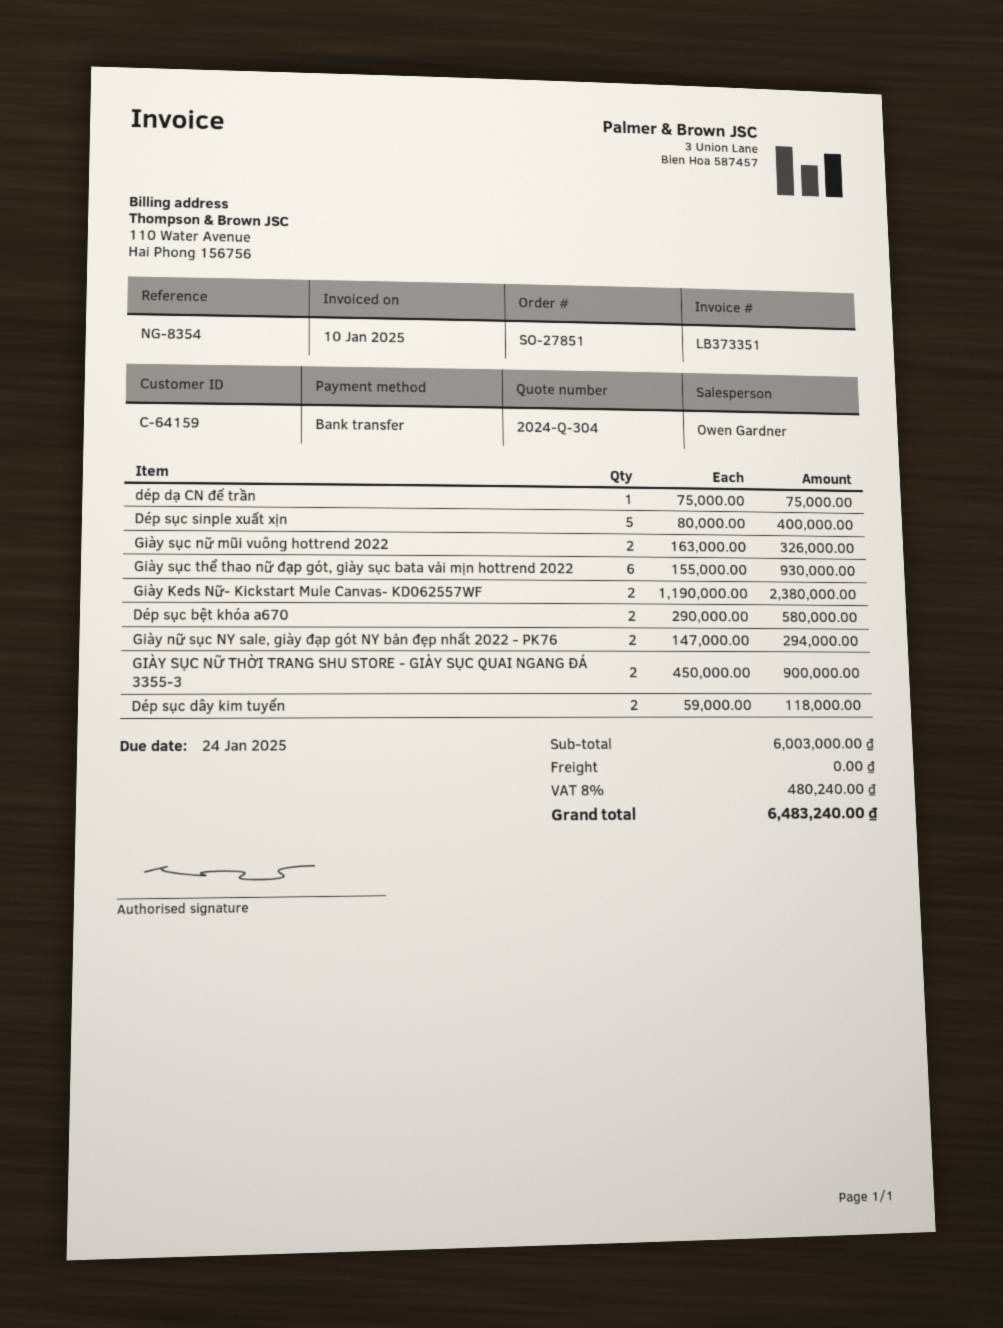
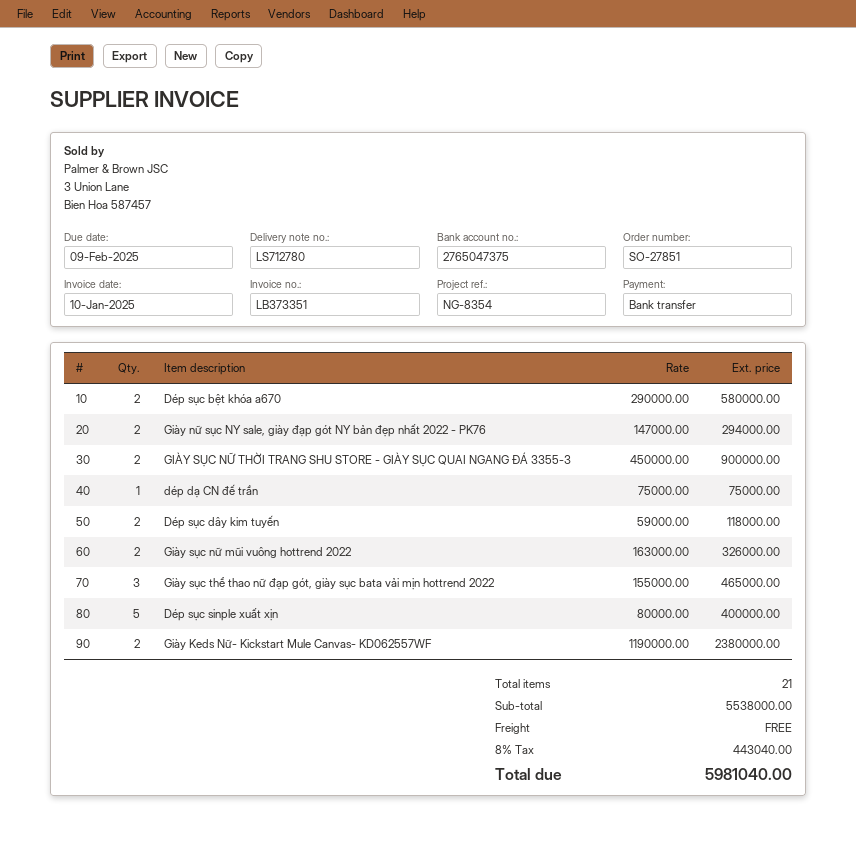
due date: 2025-01-24 -> 2025-02-09
Giày sục thể thao nữ đạp gót, giày sục bata vải mịn hottrend 2022: 6 x 155000.00 = 930000.00 -> 3 x 155000.00 = 465000.00
subtotal: 6003000.00 -> 5538000.00
tax: 8% = 480240.00 -> 8% = 443040.00
total: 6483240.00 -> 5981040.00

